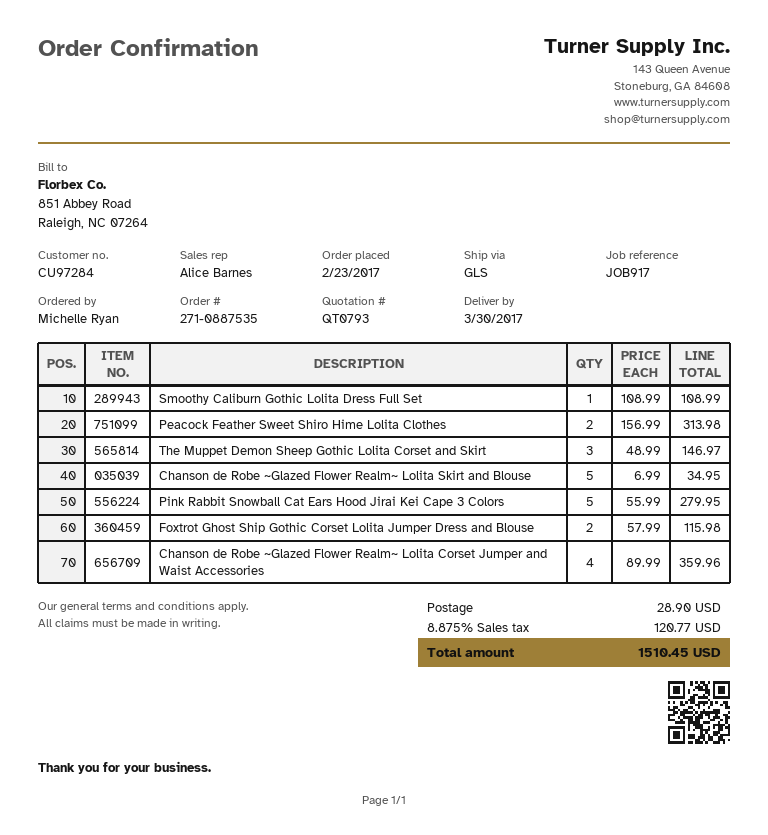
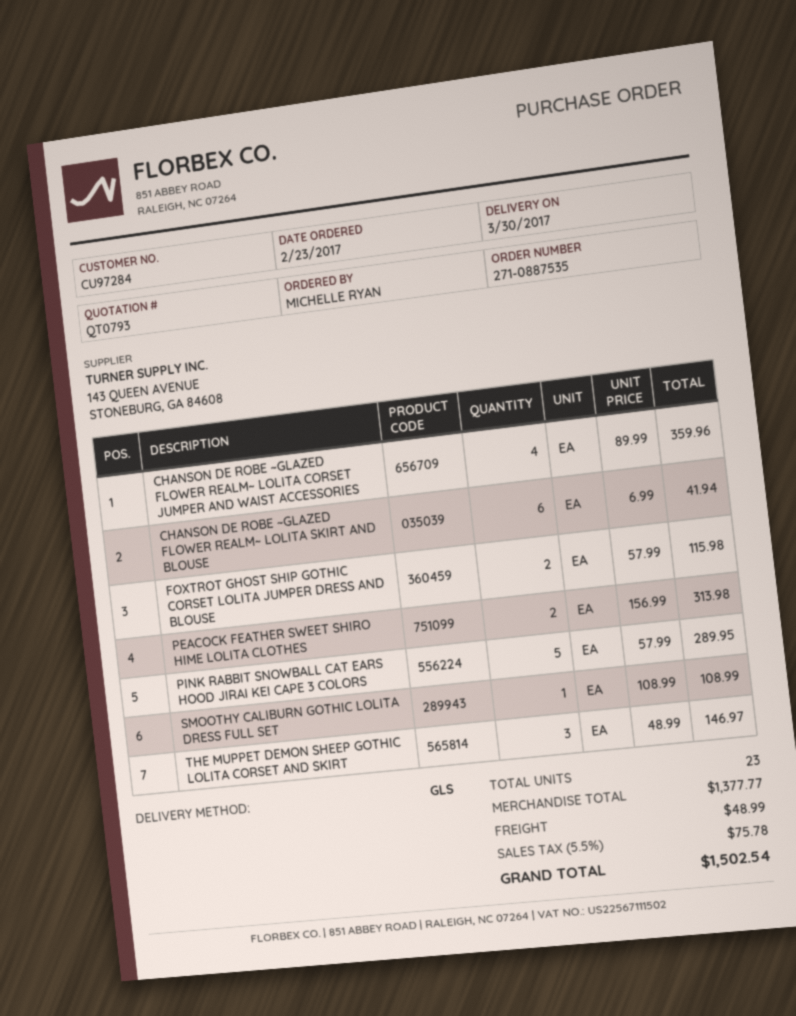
Chanson de Robe ~Glazed Flower Realm~ Lolita Skirt and Blouse: 5 x 6.99 = 34.95 -> 6 x 6.99 = 41.94
Pink Rabbit Snowball Cat Ears Hood Jirai Kei Cape 3 Colors: 5 x 55.99 = 279.95 -> 5 x 57.99 = 289.95
shipping: 28.90 -> 48.99
tax: 8.875% = 120.77 -> 5.5% = 75.78
total: 1510.45 -> 1502.54

